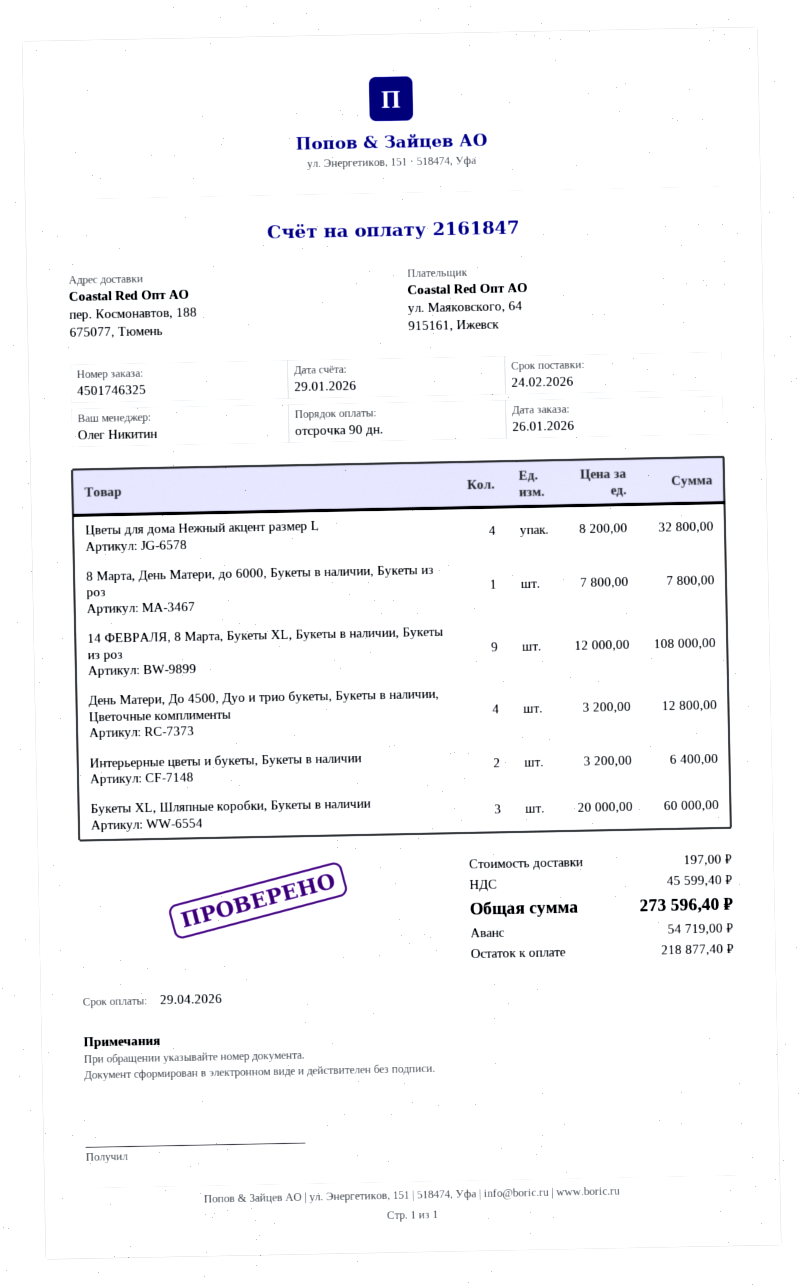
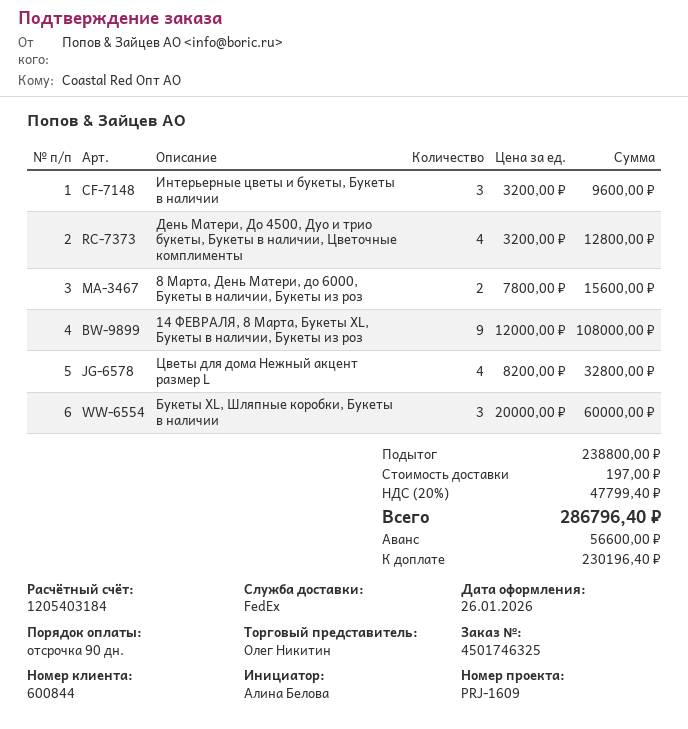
8 Марта, День Матери, до 6000, Букеты в наличии, Букеты из роз: 1 x 7800.00 = 7800.00 -> 2 x 7800.00 = 15600.00
Интерьерные цветы и букеты, Букеты в наличии: 2 x 3200.00 = 6400.00 -> 3 x 3200.00 = 9600.00
tax: 45599.40 -> 47799.40
total: 273596.40 -> 286796.40
deposit: 54719.00 -> 56600.00
balance: 218877.40 -> 230196.40

